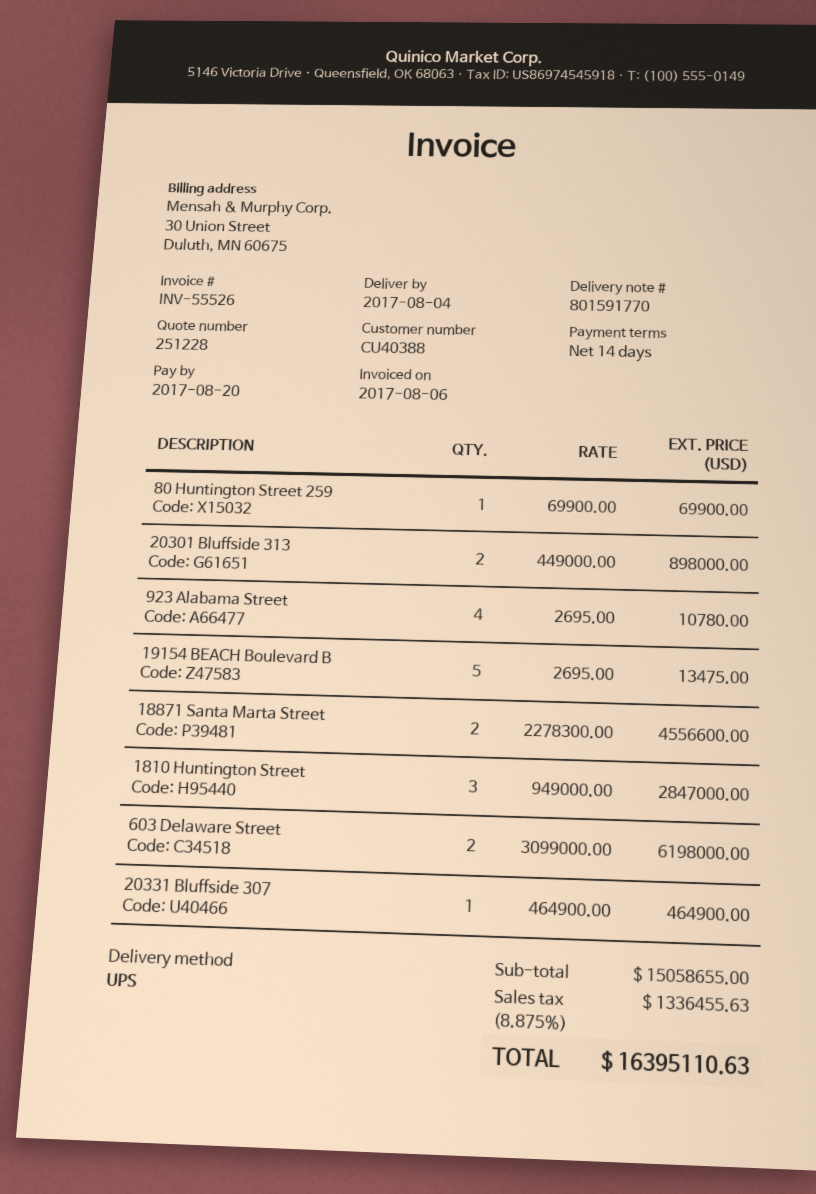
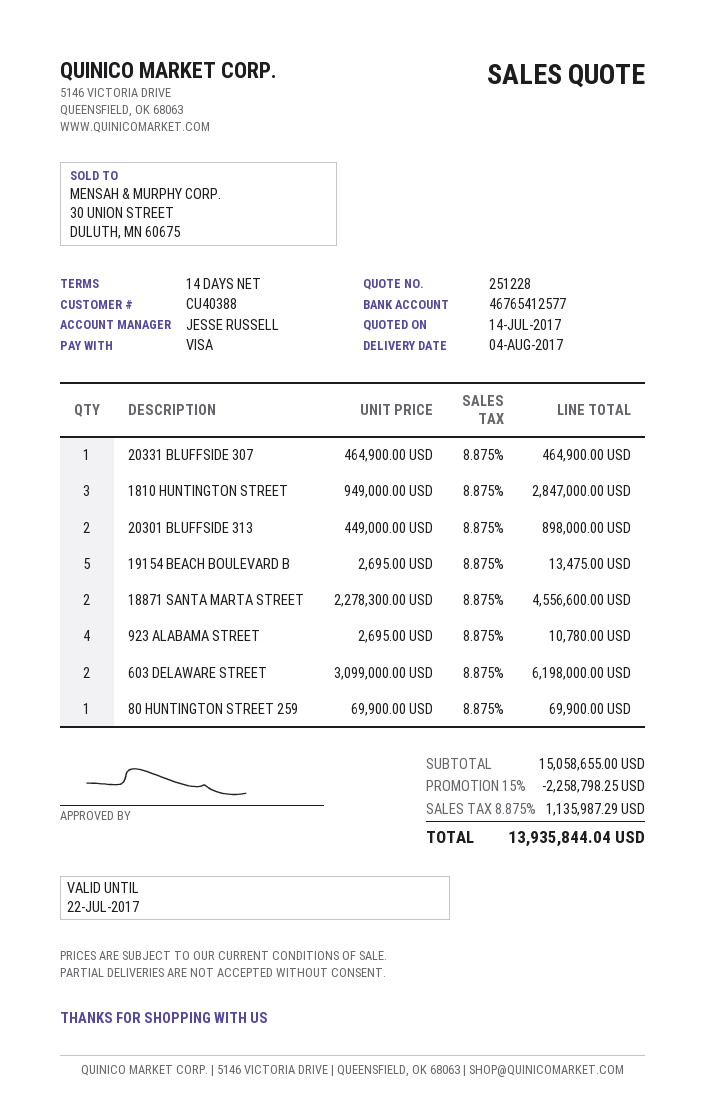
discount: none -> 15% = 2258798.25
tax: 8.875% = 1336455.63 -> 8.875% = 1135987.29
total: 16395110.63 -> 13935844.04

